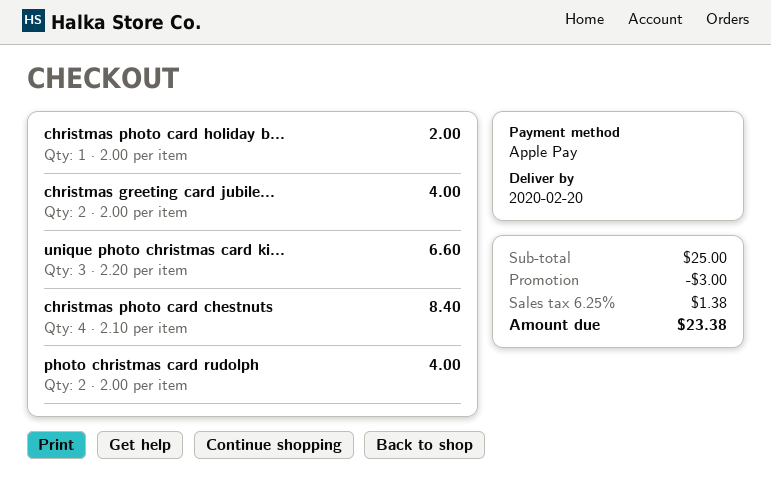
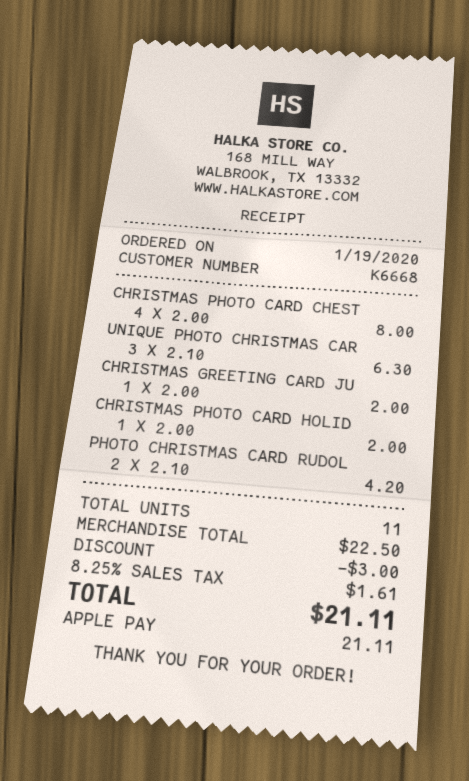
christmas greeting card jubile...: 2 x 2.00 = 4.00 -> 1 x 2.00 = 2.00
unique photo christmas card ki...: 3 x 2.20 = 6.60 -> 3 x 2.10 = 6.30
christmas photo card chestnuts: 4 x 2.10 = 8.40 -> 4 x 2.00 = 8.00
photo christmas card rudolph: 2 x 2.00 = 4.00 -> 2 x 2.10 = 4.20
subtotal: 25.00 -> 22.50
tax: 6.25% = 1.38 -> 8.25% = 1.61
total: 23.38 -> 21.11

